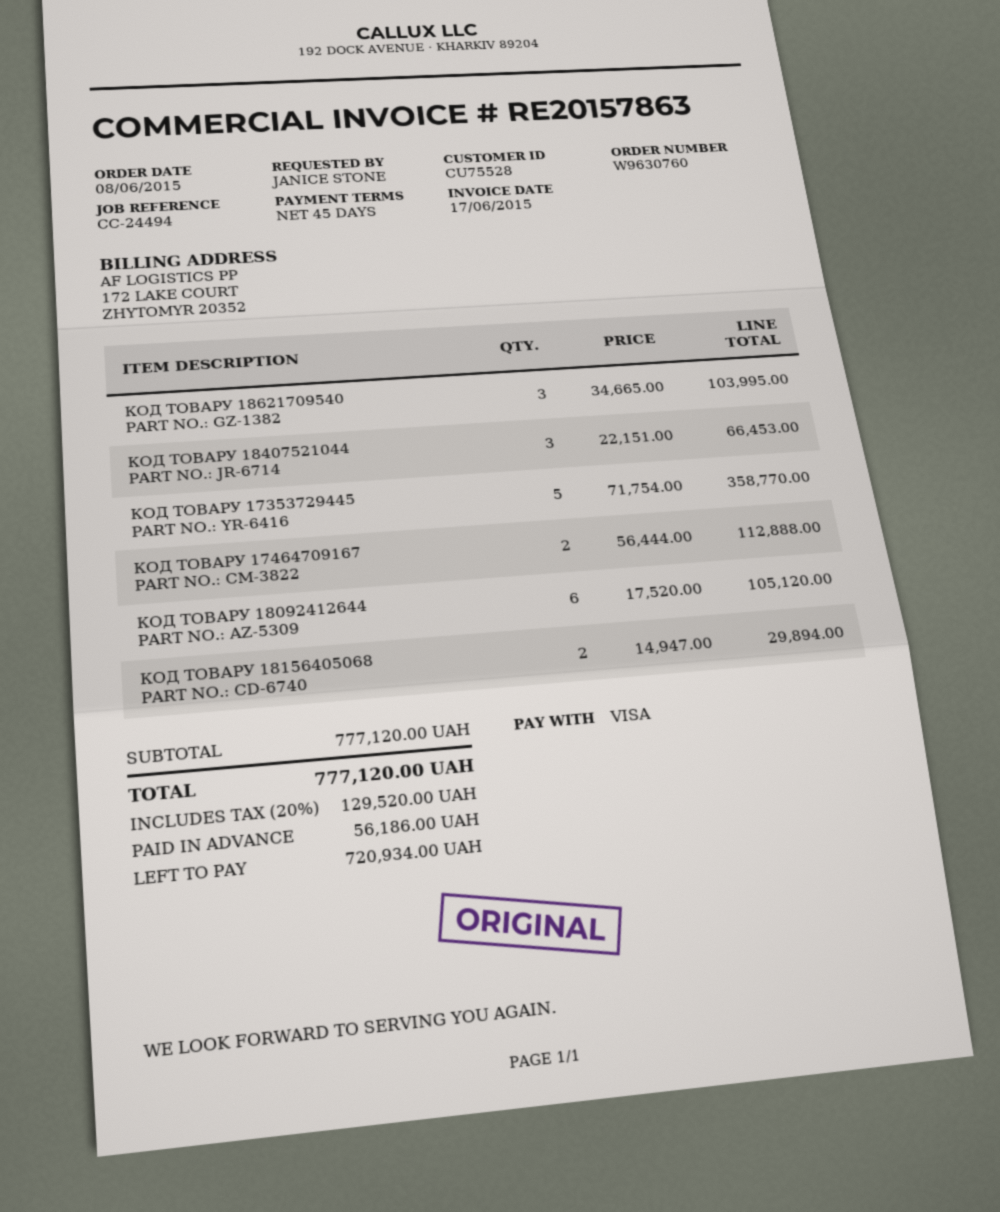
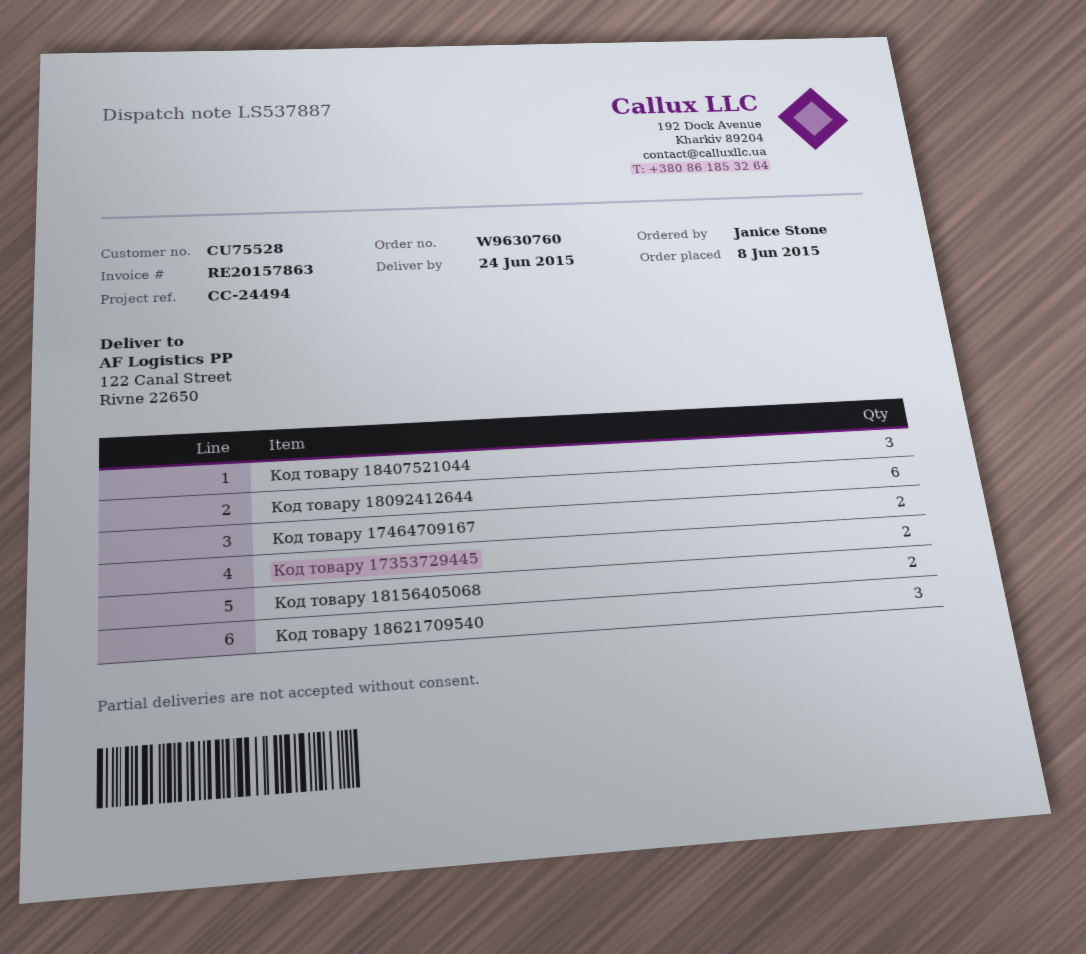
КОД ТОВАРУ 17353729445: 5 -> 2

